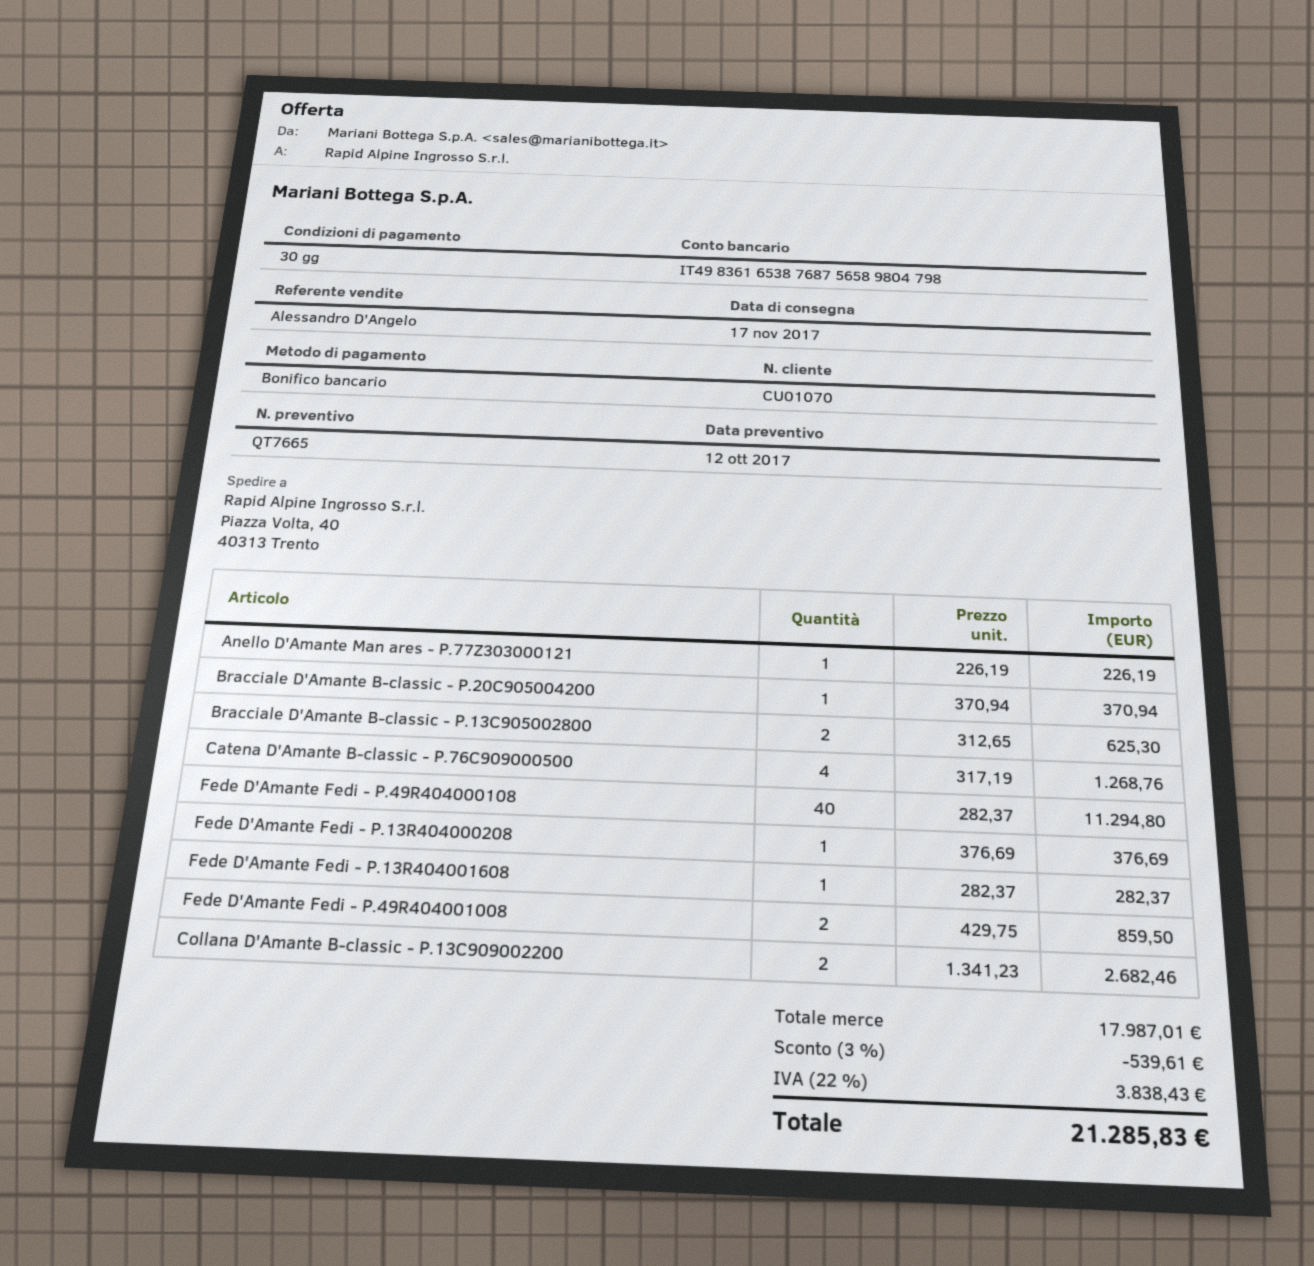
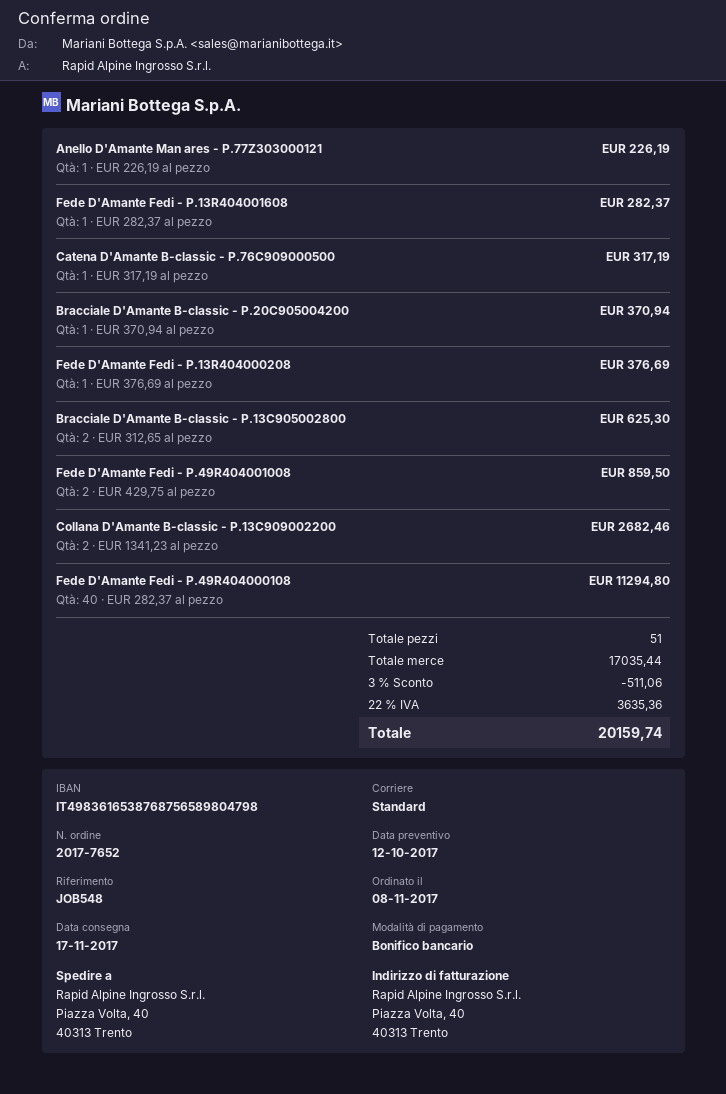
Catena D'Amante B-classic - P.76C909000500: 4 x 317.19 = 1268.76 -> 1 x 317.19 = 317.19
subtotal: 17987.01 -> 17035.44
discount: 3% = 539.61 -> 3% = 511.06
tax: 22% = 3838.43 -> 22% = 3635.36
total: 21285.83 -> 20159.74

